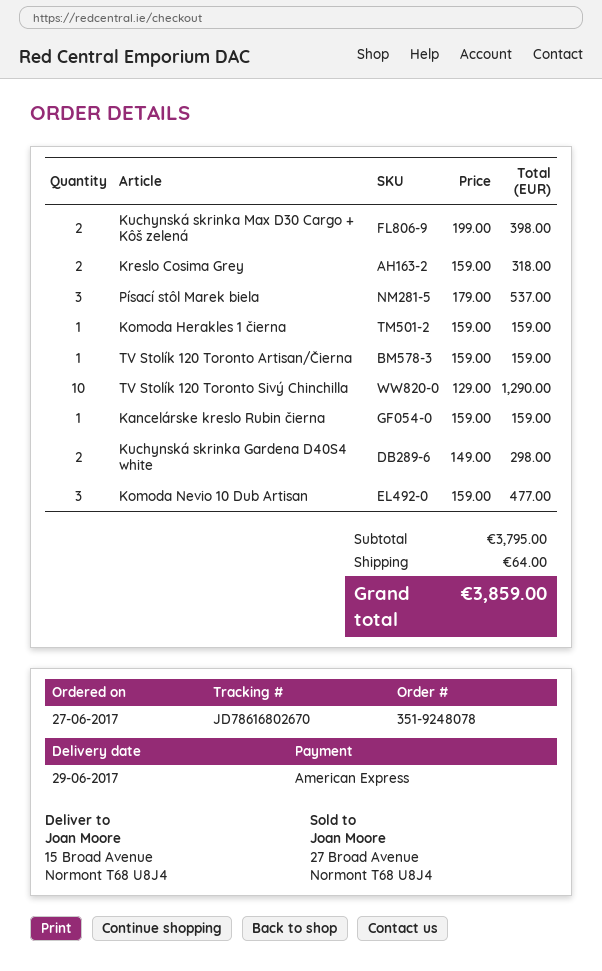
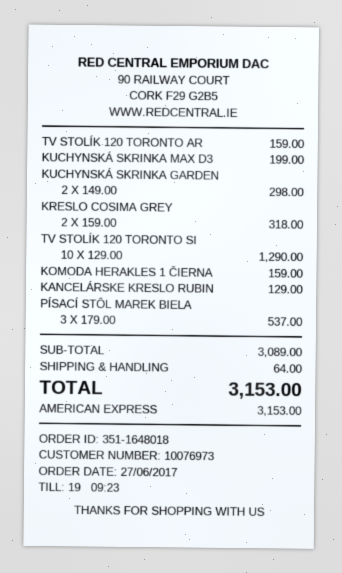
order number: 351-9248078 -> 351-1648018
Kuchynská skrinka Max D30 Cargo + Kôš zelená: 2 x 199.00 = 398.00 -> 1 x 199.00 = 199.00
Kancelárske kreslo Rubin čierna: 1 x 159.00 = 159.00 -> 1 x 129.00 = 129.00
Komoda Nevio 10 Dub Artisan: 3 x 159.00 = 477.00 -> none
subtotal: 3795.00 -> 3089.00
total: 3859.00 -> 3153.00

